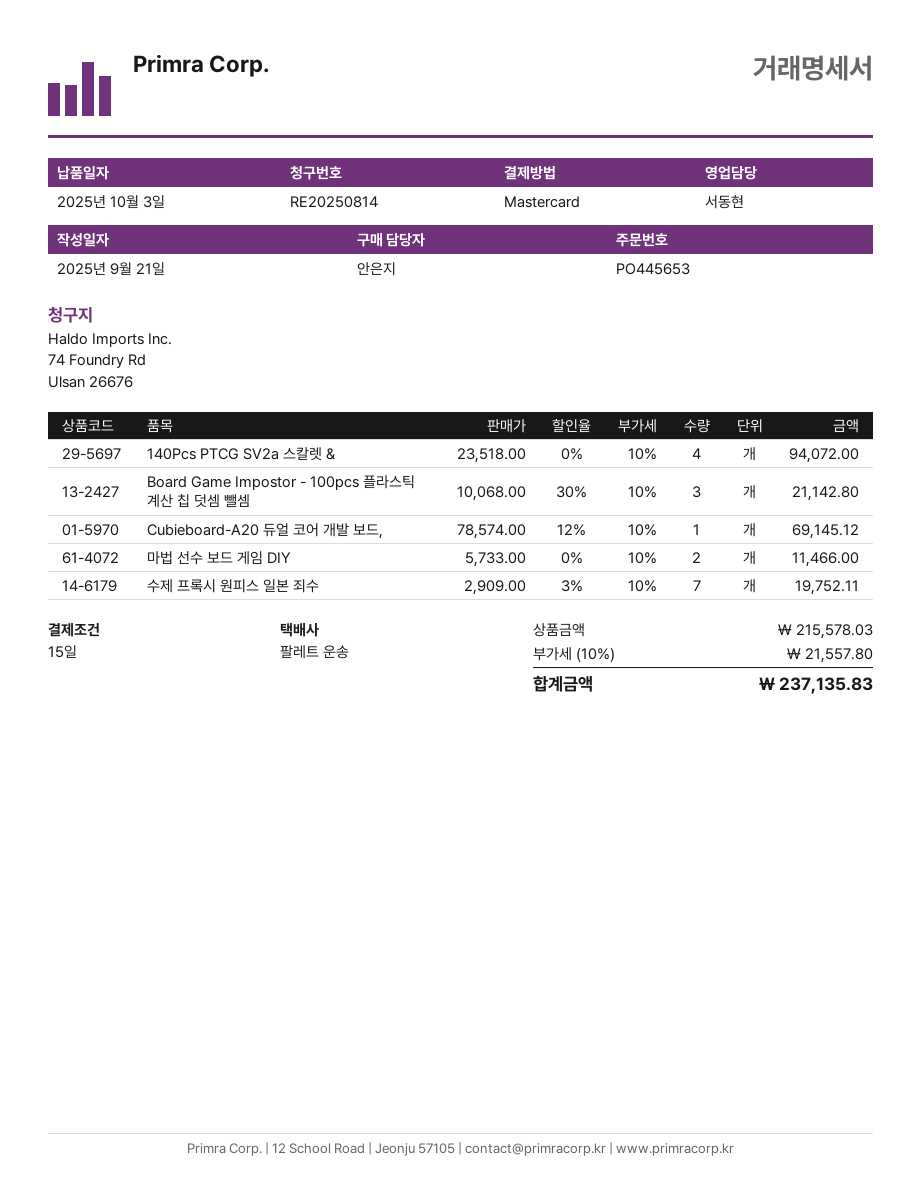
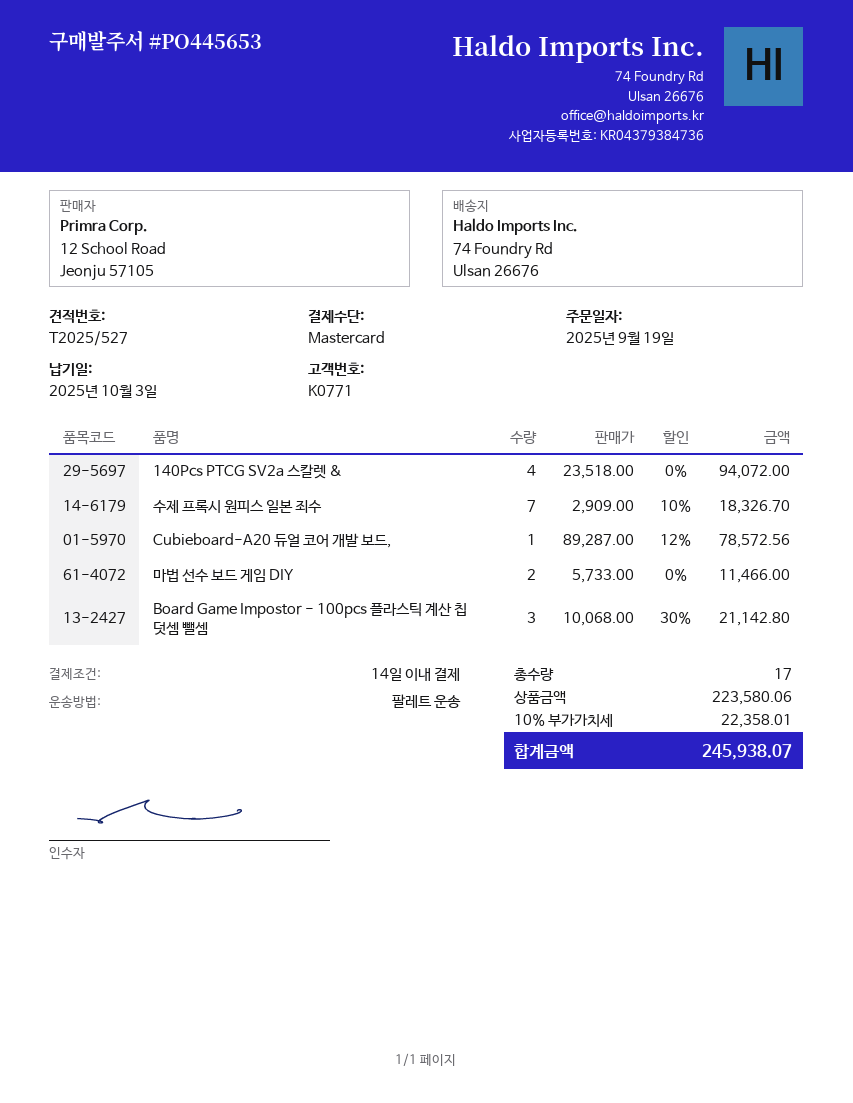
payment terms: 15 days -> 14 days
Cubieboard-A20 듀얼 코어 개발 보드,: 1 x 78574.00 - 12% = 69145.12 -> 1 x 89287.00 - 12% = 78572.56
수제 프록시 원피스 일본 죄수: 7 x 2909.00 - 3% = 19752.11 -> 7 x 2909.00 - 10% = 18326.70
subtotal: 215578.03 -> 223580.06
tax: 10% = 21557.80 -> 10% = 22358.01
total: 237135.83 -> 245938.07

